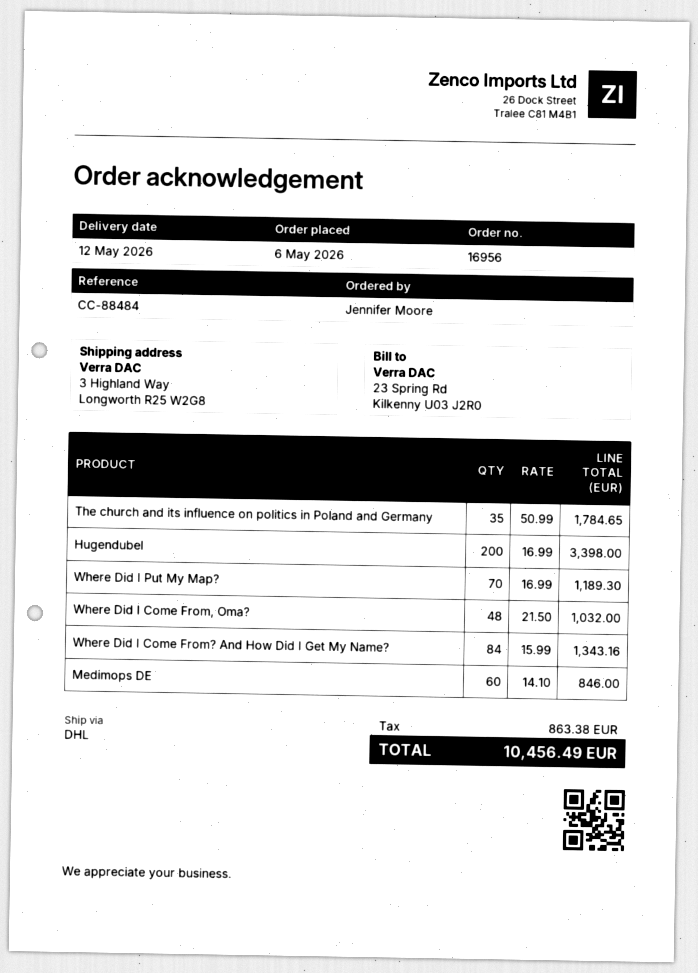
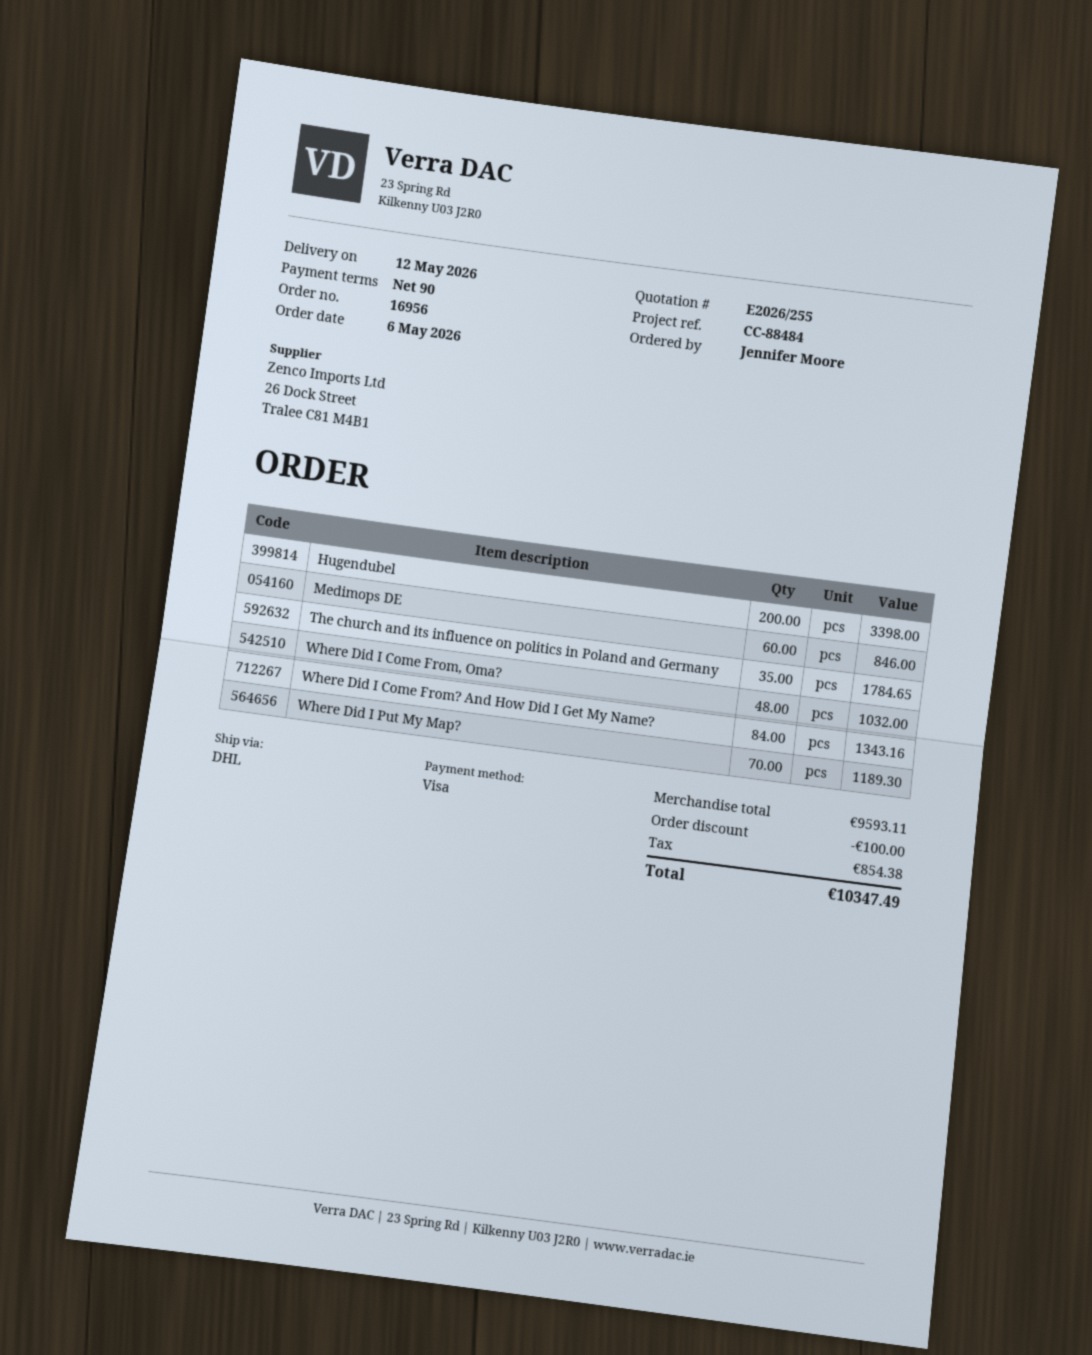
discount: none -> 100.00
tax: 863.38 -> 854.38
total: 10456.49 -> 10347.49

